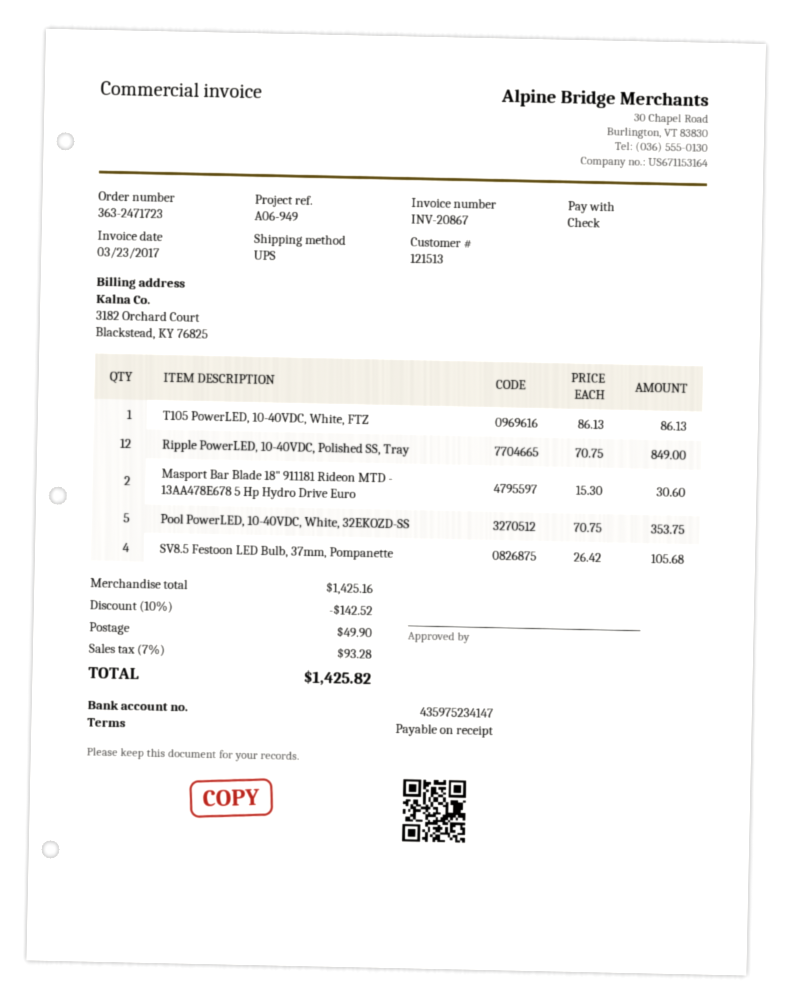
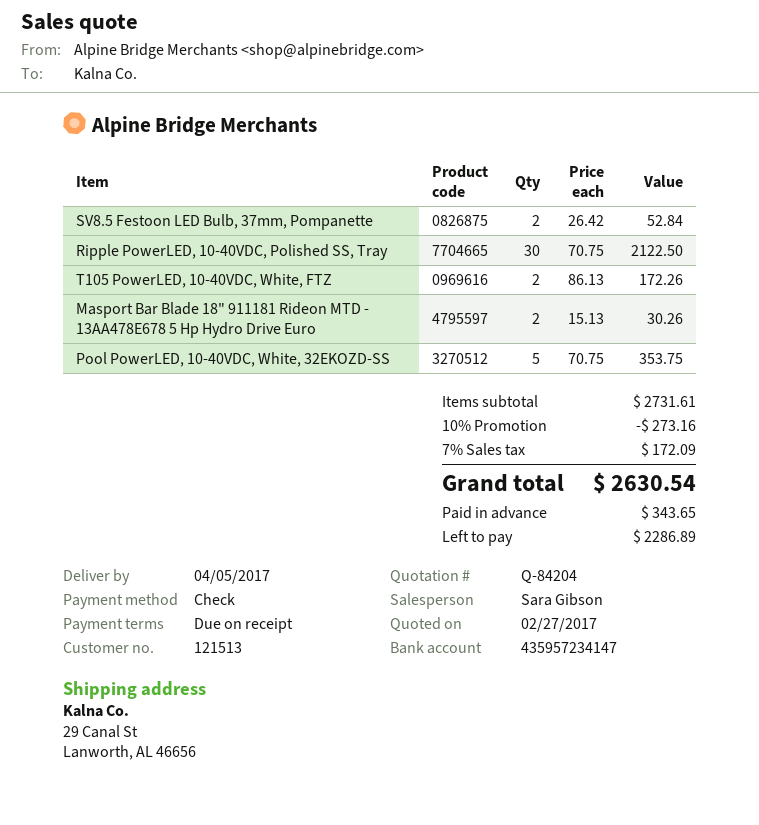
bank account: 435975234147 -> 435957234147
T105 PowerLED, 10-40VDC, White, FTZ: 1 x 86.13 = 86.13 -> 2 x 86.13 = 172.26
Ripple PowerLED, 10-40VDC, Polished SS, Tray: 12 x 70.75 = 849.00 -> 30 x 70.75 = 2122.50
Masport Bar Blade 18" 911181 Rideon MTD - 13AA478E678 5 Hp Hydro Drive Euro: 2 x 15.30 = 30.60 -> 2 x 15.13 = 30.26
SV8.5 Festoon LED Bulb, 37mm, Pompanette: 4 x 26.42 = 105.68 -> 2 x 26.42 = 52.84
subtotal: 1425.16 -> 2731.61
discount: 10% = 142.52 -> 10% = 273.16
shipping: 49.90 -> none
tax: 7% = 93.28 -> 7% = 172.09
total: 1425.82 -> 2630.54

